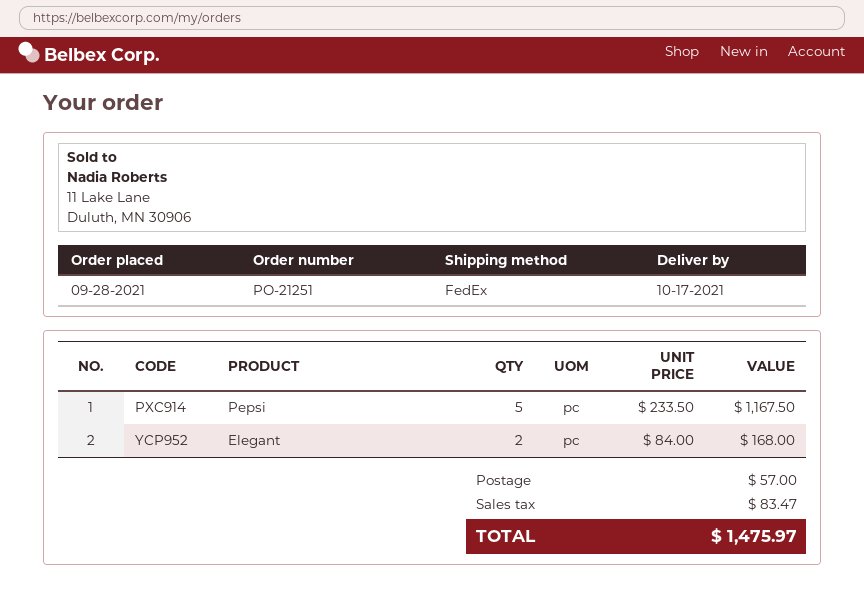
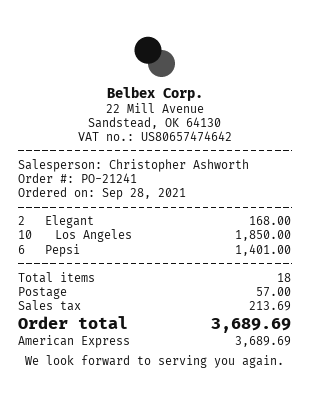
order number: PO-21251 -> PO-21241
Pepsi: 5 for 1167.50 -> 6 for 1401.00
Los Angeles: none -> 10 for 1850.00
tax: 83.47 -> 213.69
total: 1475.97 -> 3689.69

